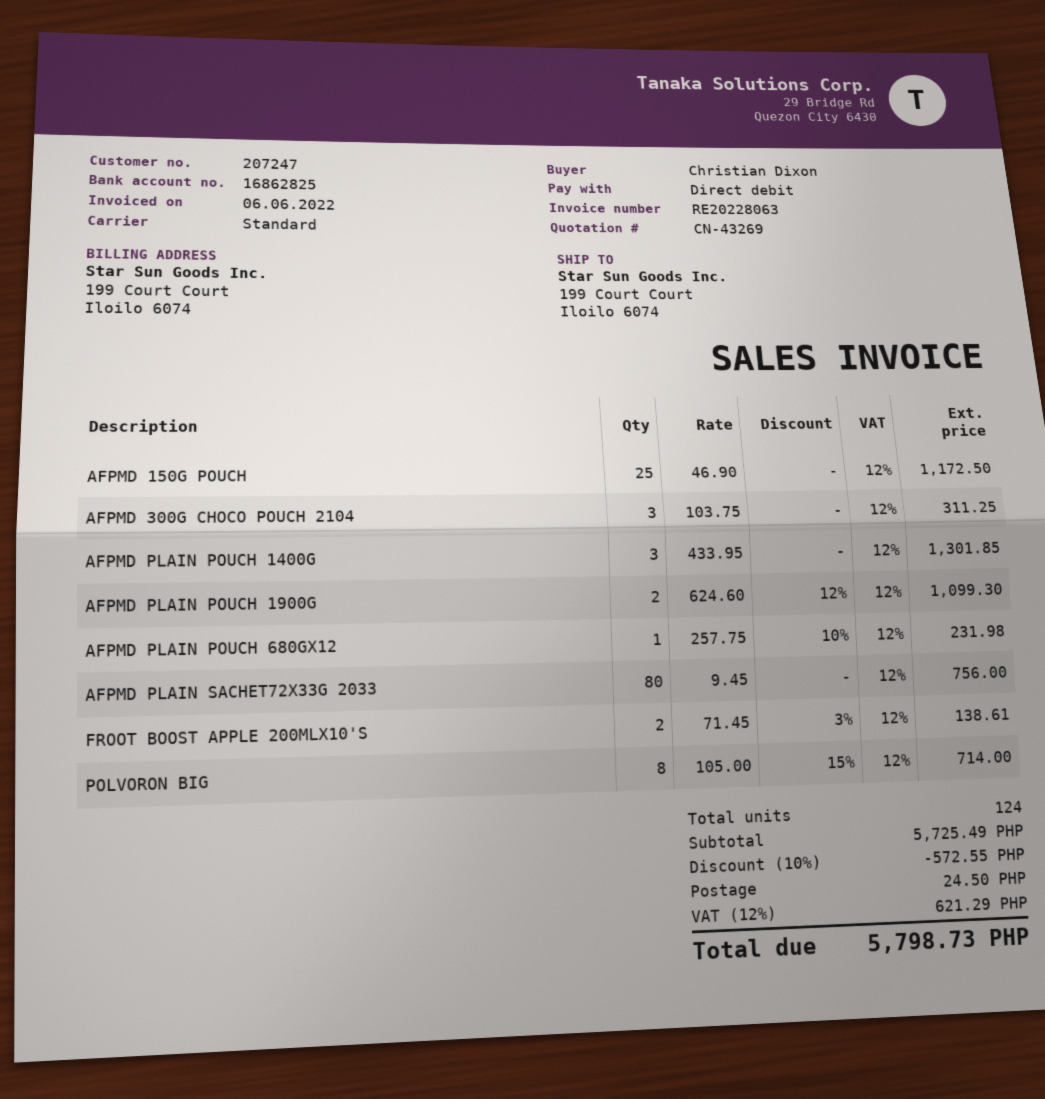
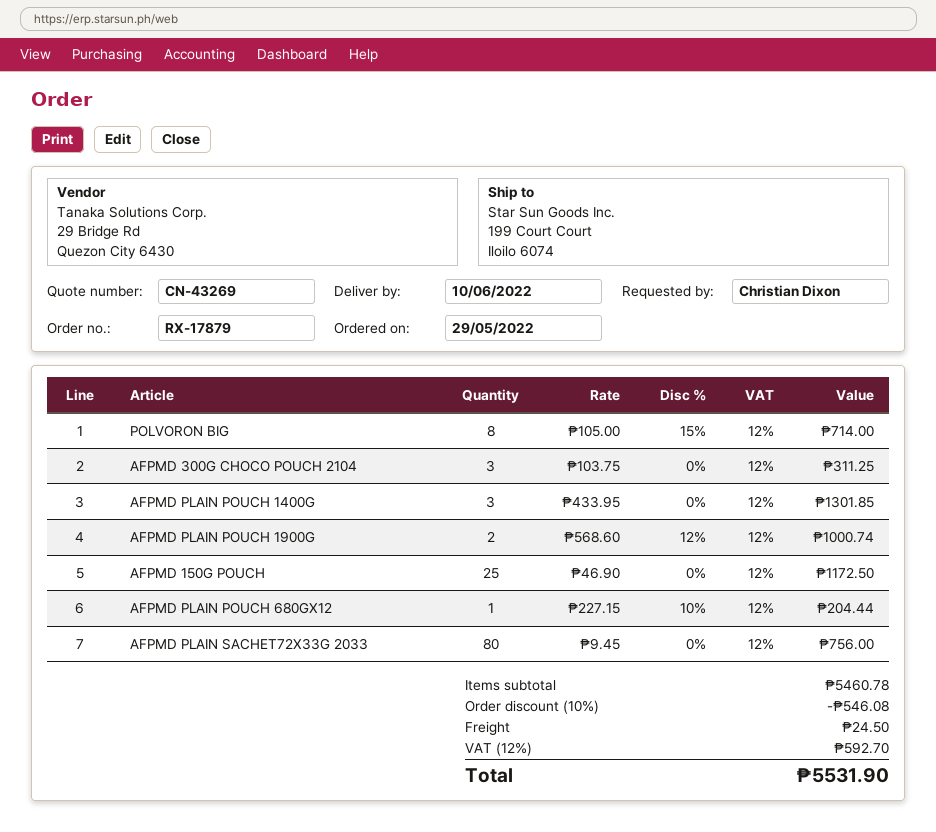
AFPMD PLAIN POUCH 1900G: 2 x 624.60 - 12% = 1099.30 -> 2 x 568.60 - 12% = 1000.74
AFPMD PLAIN POUCH 680GX12: 1 x 257.75 - 10% = 231.98 -> 1 x 227.15 - 10% = 204.44
FROOT BOOST APPLE 200MLX10'S: 2 x 71.45 - 3% = 138.61 -> none
subtotal: 5725.49 -> 5460.78
discount: 10% = 572.55 -> 10% = 546.08
tax: 12% = 621.29 -> 12% = 592.70
total: 5798.73 -> 5531.90

